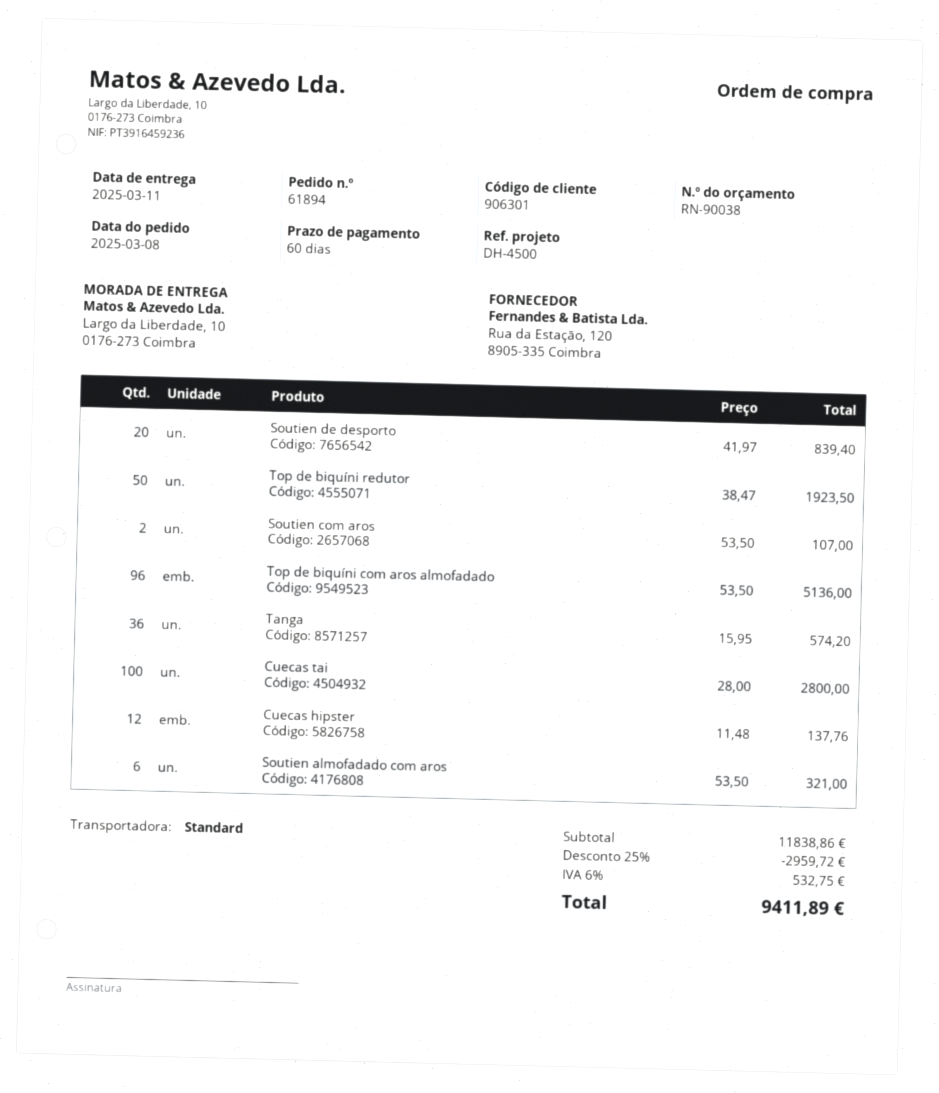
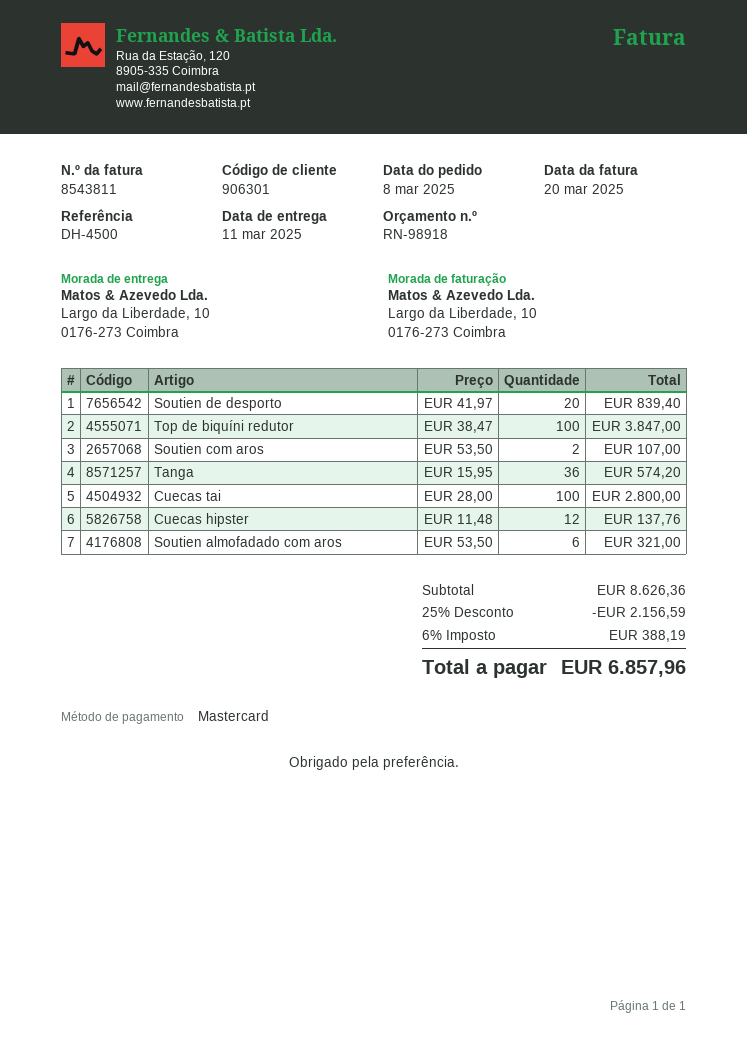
quote number: RN-90038 -> RN-98918
Top de biquíni redutor: 50 x 38.47 = 1923.50 -> 100 x 38.47 = 3847.00
Top de biquíni com aros almofadado: 96 x 53.50 = 5136.00 -> none
subtotal: 11838.86 -> 8626.36
discount: 25% = 2959.72 -> 25% = 2156.59
tax: 6% = 532.75 -> 6% = 388.19
total: 9411.89 -> 6857.96

